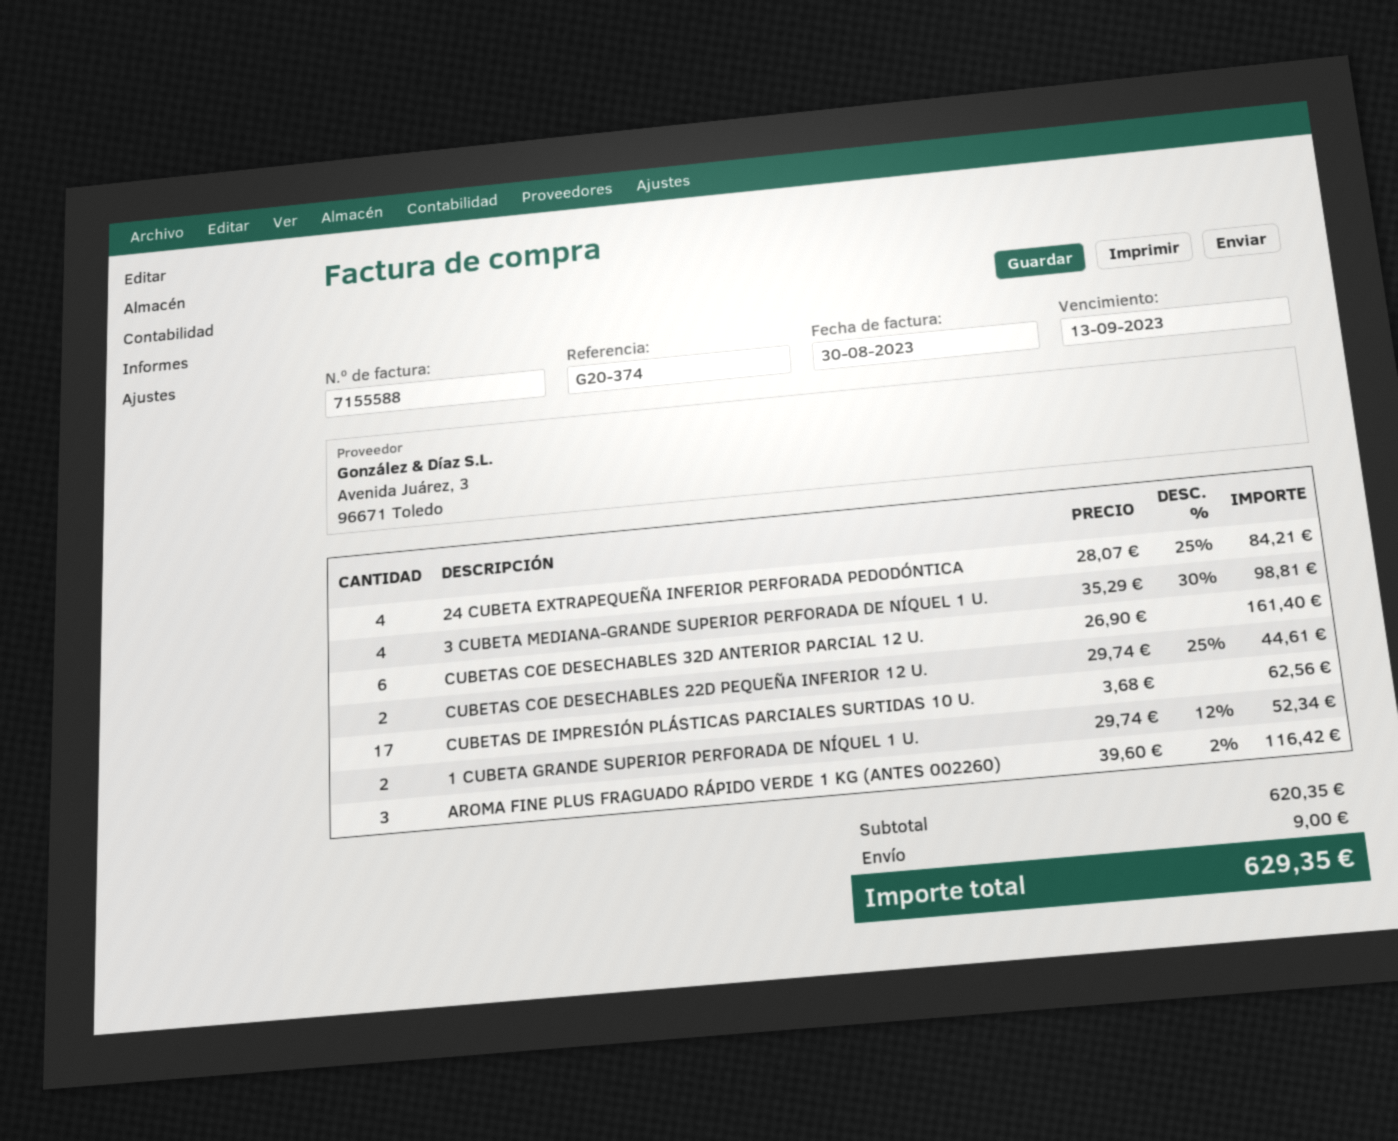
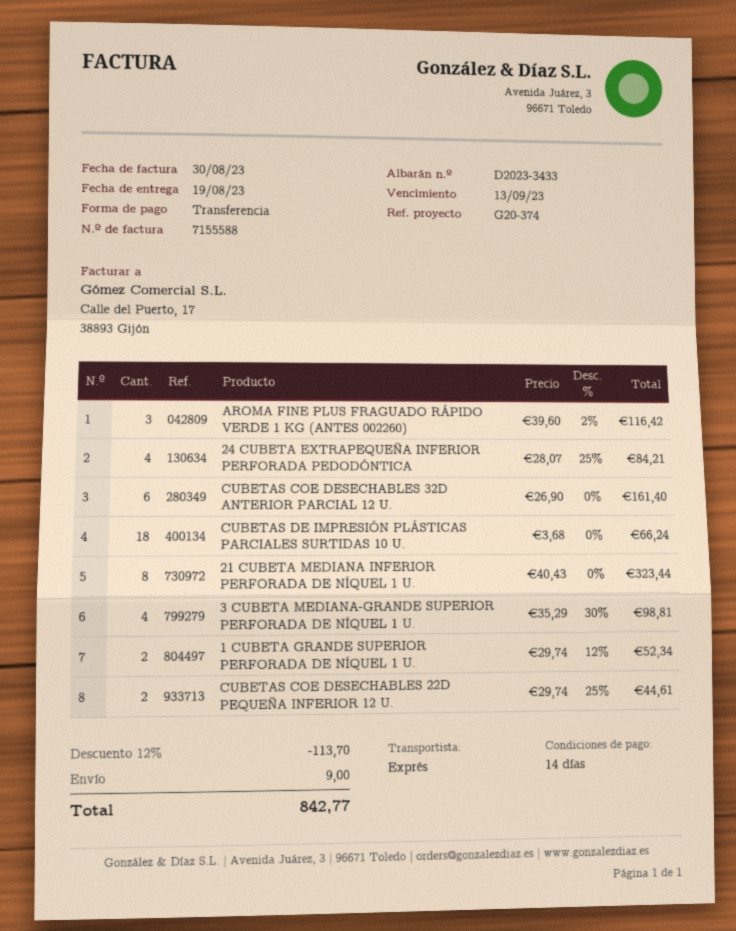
CUBETAS DE IMPRESIÓN PLÁSTICAS PARCIALES SURTIDAS 10 U.: 17 x 3.68 = 62.56 -> 18 x 3.68 = 66.24
21 CUBETA MEDIANA INFERIOR PERFORADA DE NÍQUEL 1 U.: none -> 8 x 40.43 = 323.44
discount: none -> 12% = 113.70
total: 629.35 -> 842.77

